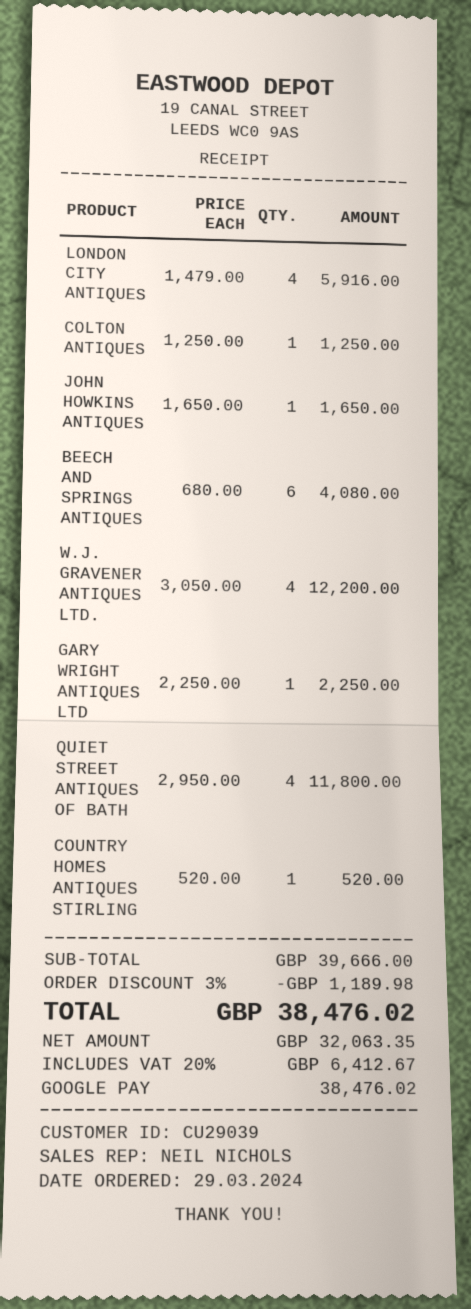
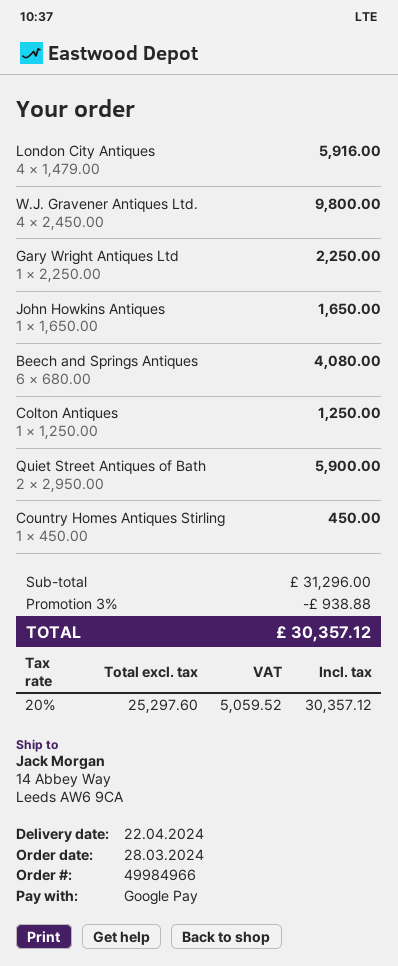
order date: 2024-03-29 -> 2024-03-28
W.J. GRAVENER ANTIQUES LTD.: 4 x 3050.00 = 12200.00 -> 4 x 2450.00 = 9800.00
QUIET STREET ANTIQUES OF BATH: 4 x 2950.00 = 11800.00 -> 2 x 2950.00 = 5900.00
COUNTRY HOMES ANTIQUES STIRLING: 1 x 520.00 = 520.00 -> 1 x 450.00 = 450.00
subtotal: 39666.00 -> 31296.00
discount: 3% = 1189.98 -> 3% = 938.88
net: 32063.35 -> 25297.60
tax: 20% = 6412.67 -> 20% = 5059.52
total: 38476.02 -> 30357.12

